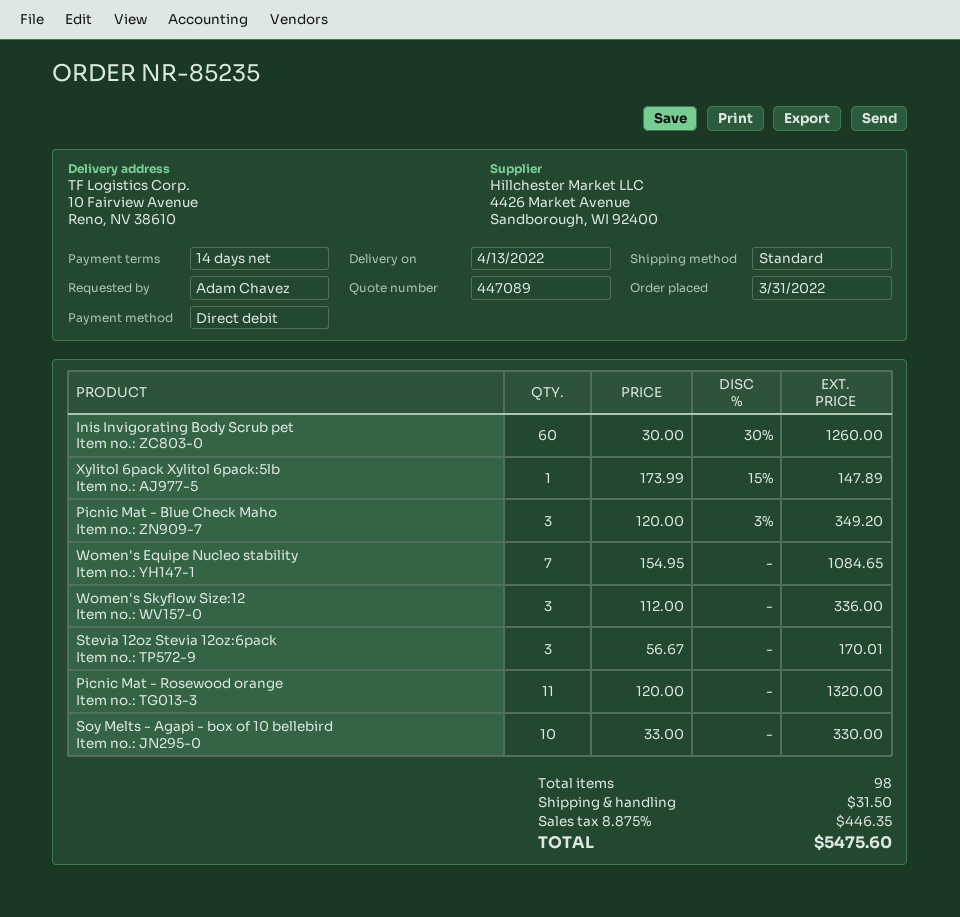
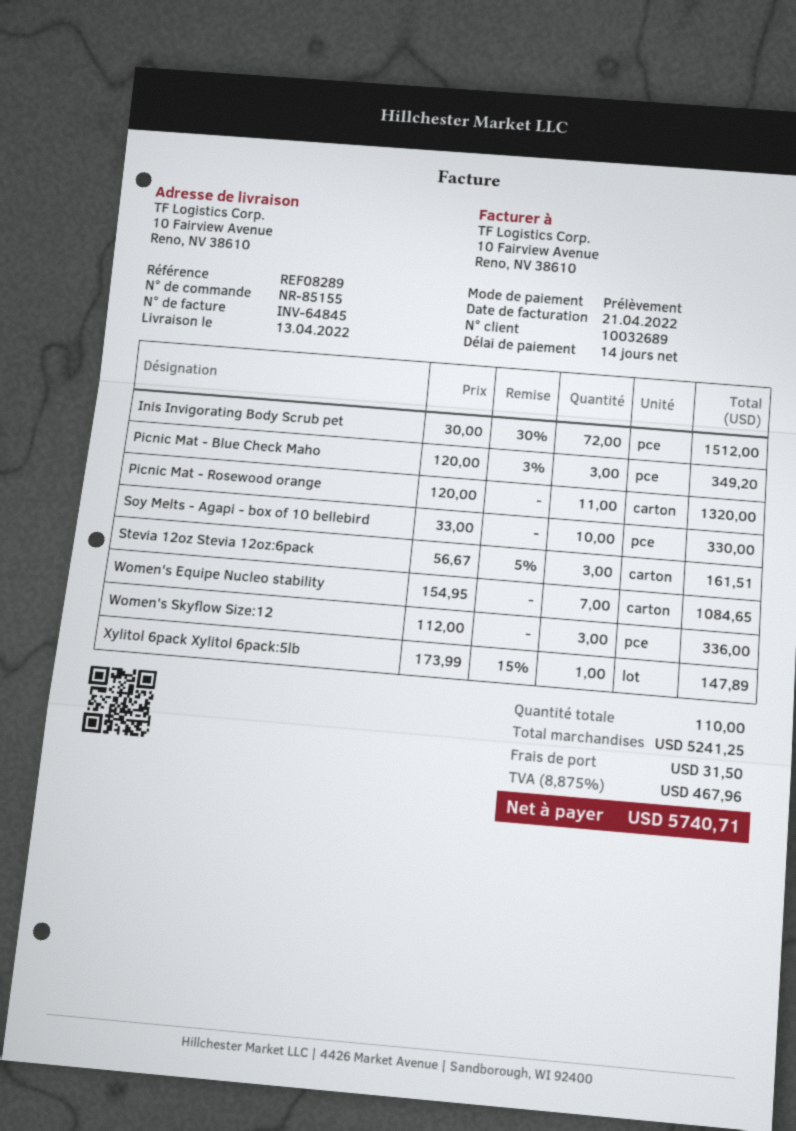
order number: NR-85235 -> NR-85155
Inis Invigorating Body Scrub pet: 60 x 30.00 - 30% = 1260.00 -> 72 x 30.00 - 30% = 1512.00
Stevia 12oz Stevia 12oz:6pack: 3 x 56.67 = 170.01 -> 3 x 56.67 - 5% = 161.51
total quantity: 98 -> 110
tax: 8.875% = 446.35 -> 8.875% = 467.96
total: 5475.60 -> 5740.71

